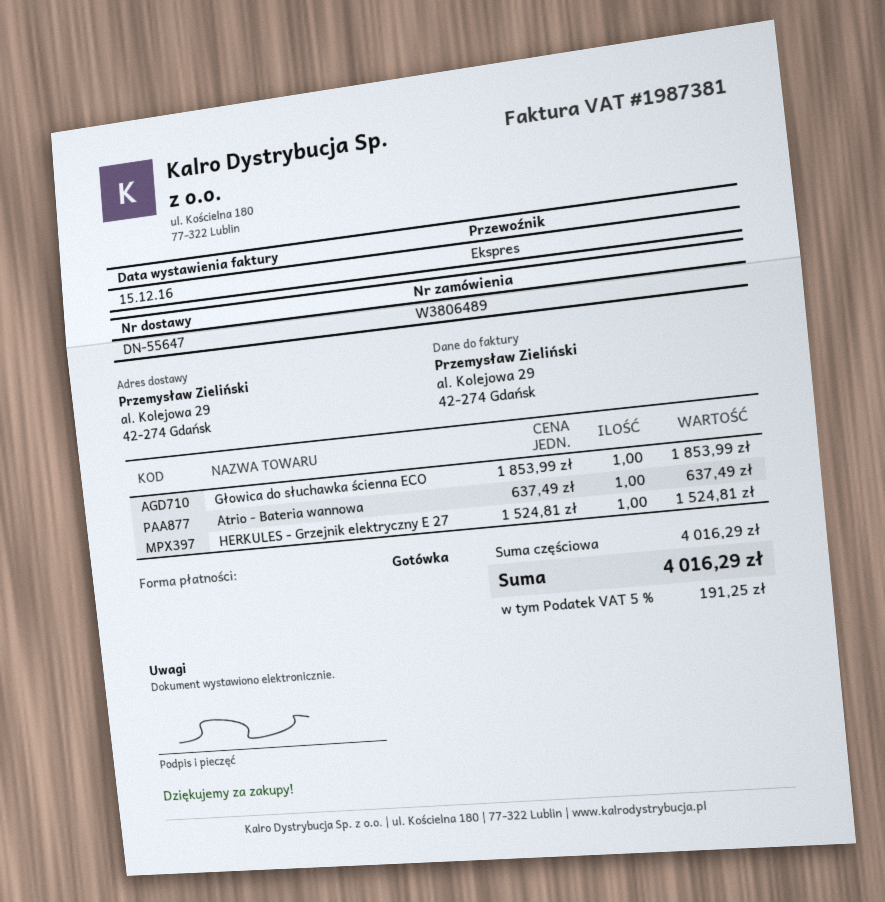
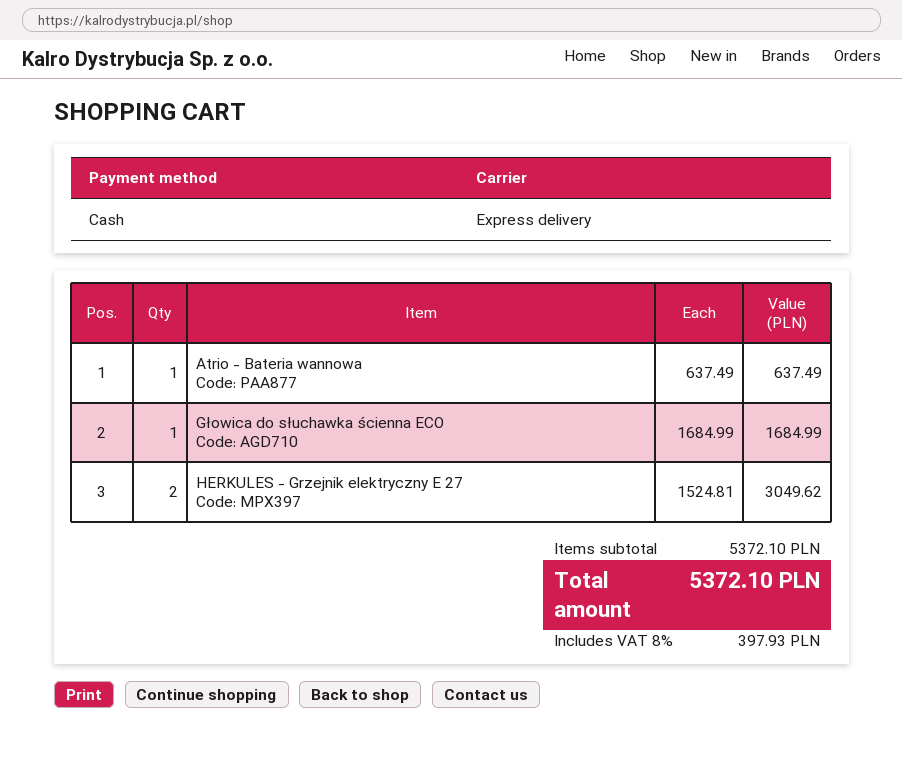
Głowica do słuchawka ścienna ECO: 1 x 1853.99 = 1853.99 -> 1 x 1684.99 = 1684.99
HERKULES - Grzejnik elektryczny E 27: 1 x 1524.81 = 1524.81 -> 2 x 1524.81 = 3049.62
subtotal: 4016.29 -> 5372.10
tax: 5% = 191.25 -> 8% = 397.93
total: 4016.29 -> 5372.10

